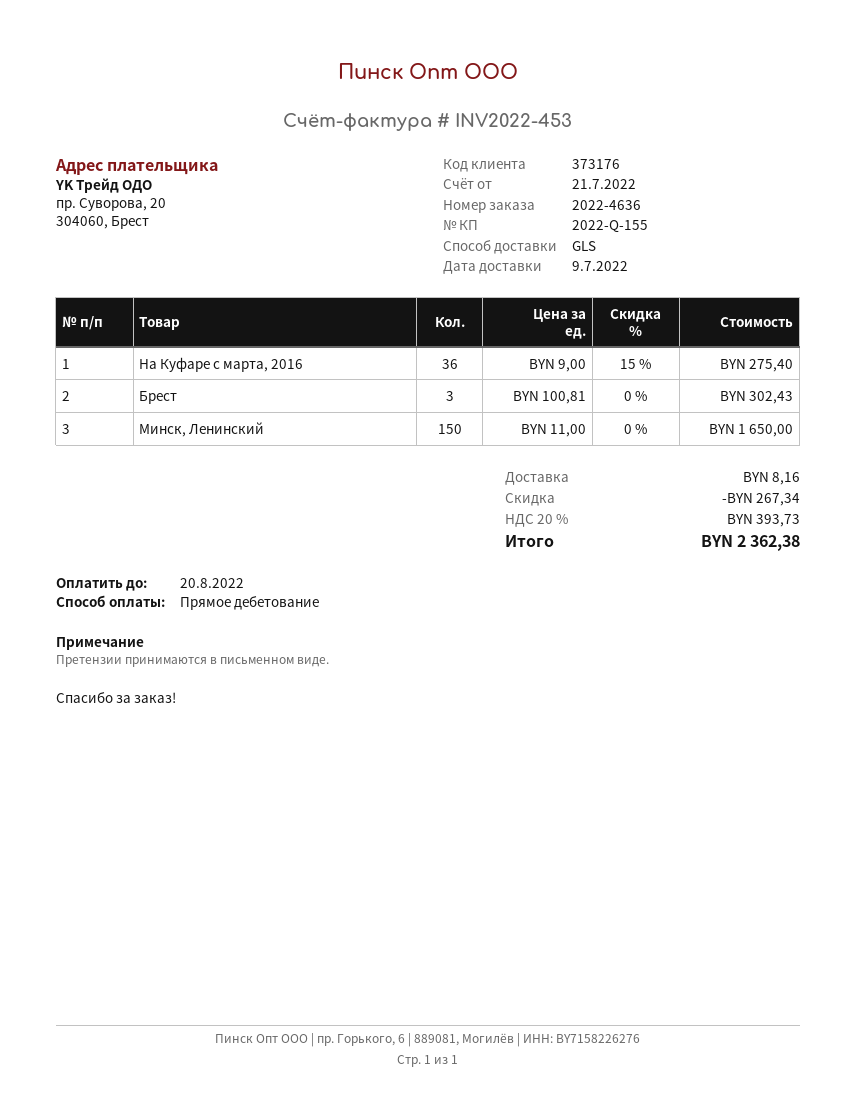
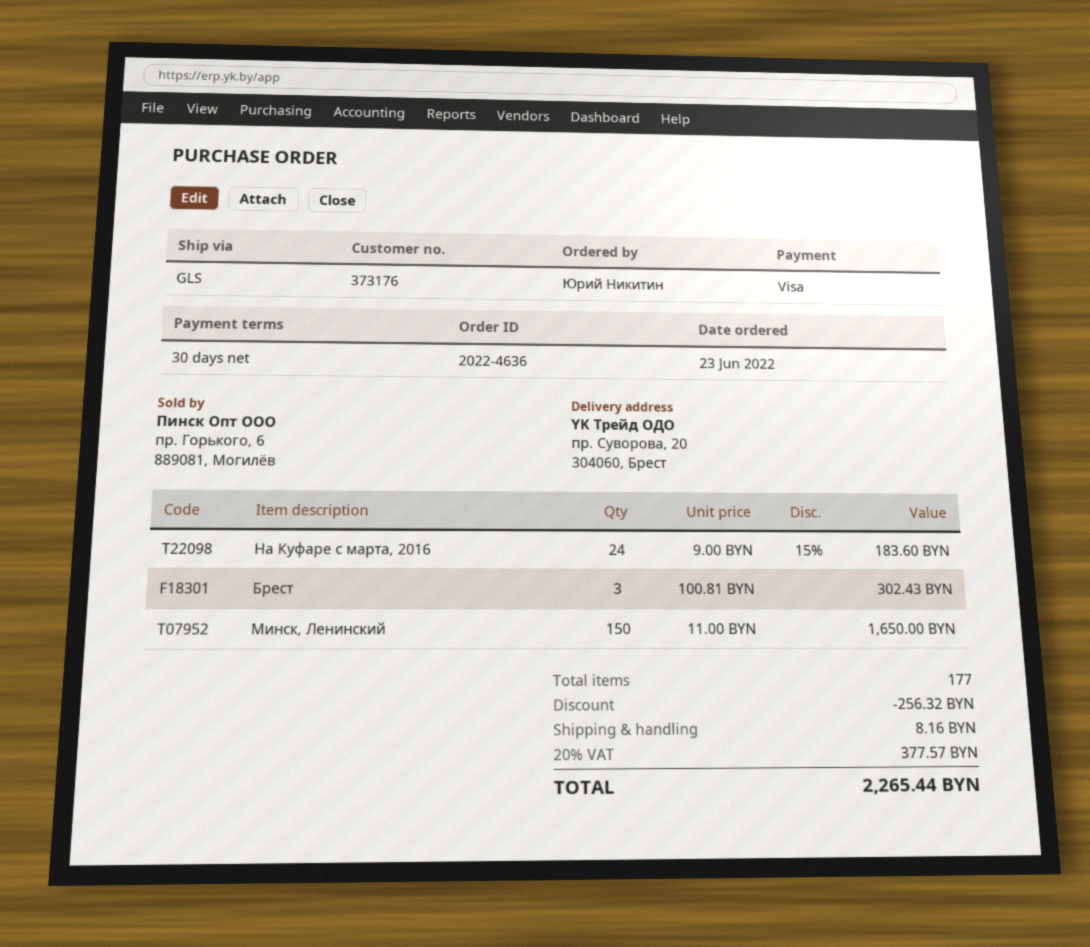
payment method: direct debit -> Visa
На Куфаре с марта, 2016: 36 x 9.00 - 15% = 275.40 -> 24 x 9.00 - 15% = 183.60
discount: 267.34 -> 256.32
tax: 20% = 393.73 -> 20% = 377.57
total: 2362.38 -> 2265.44

